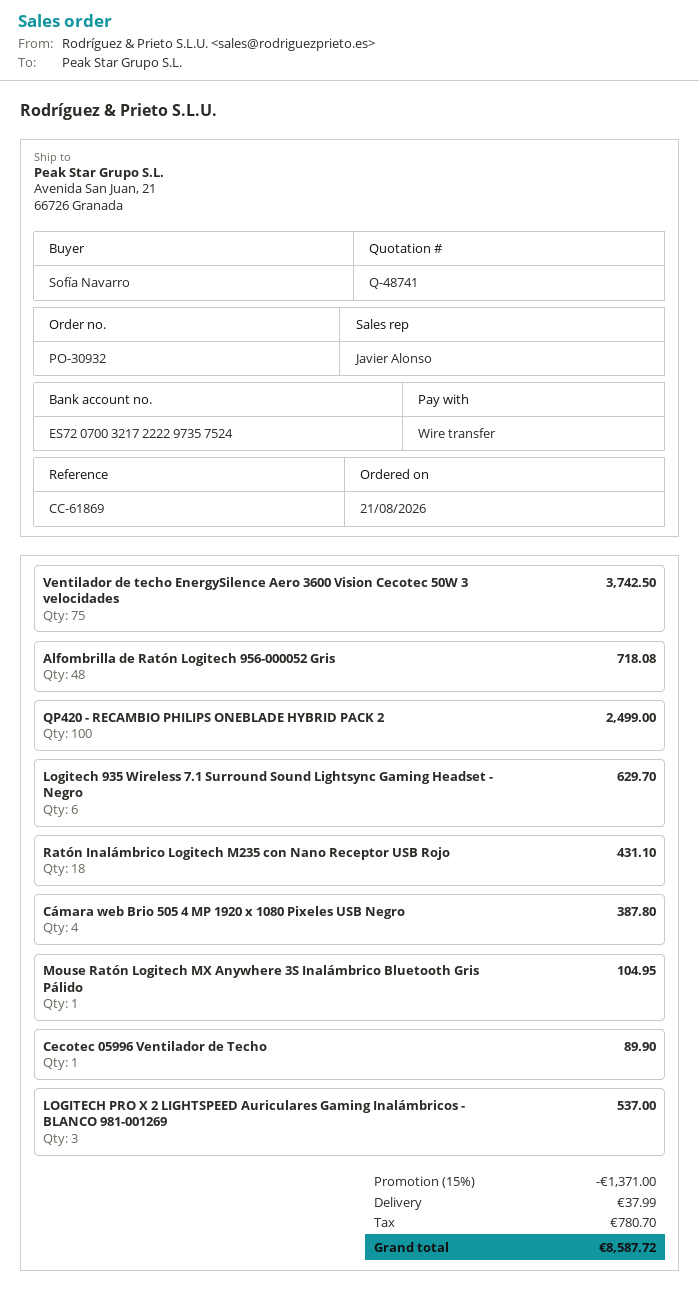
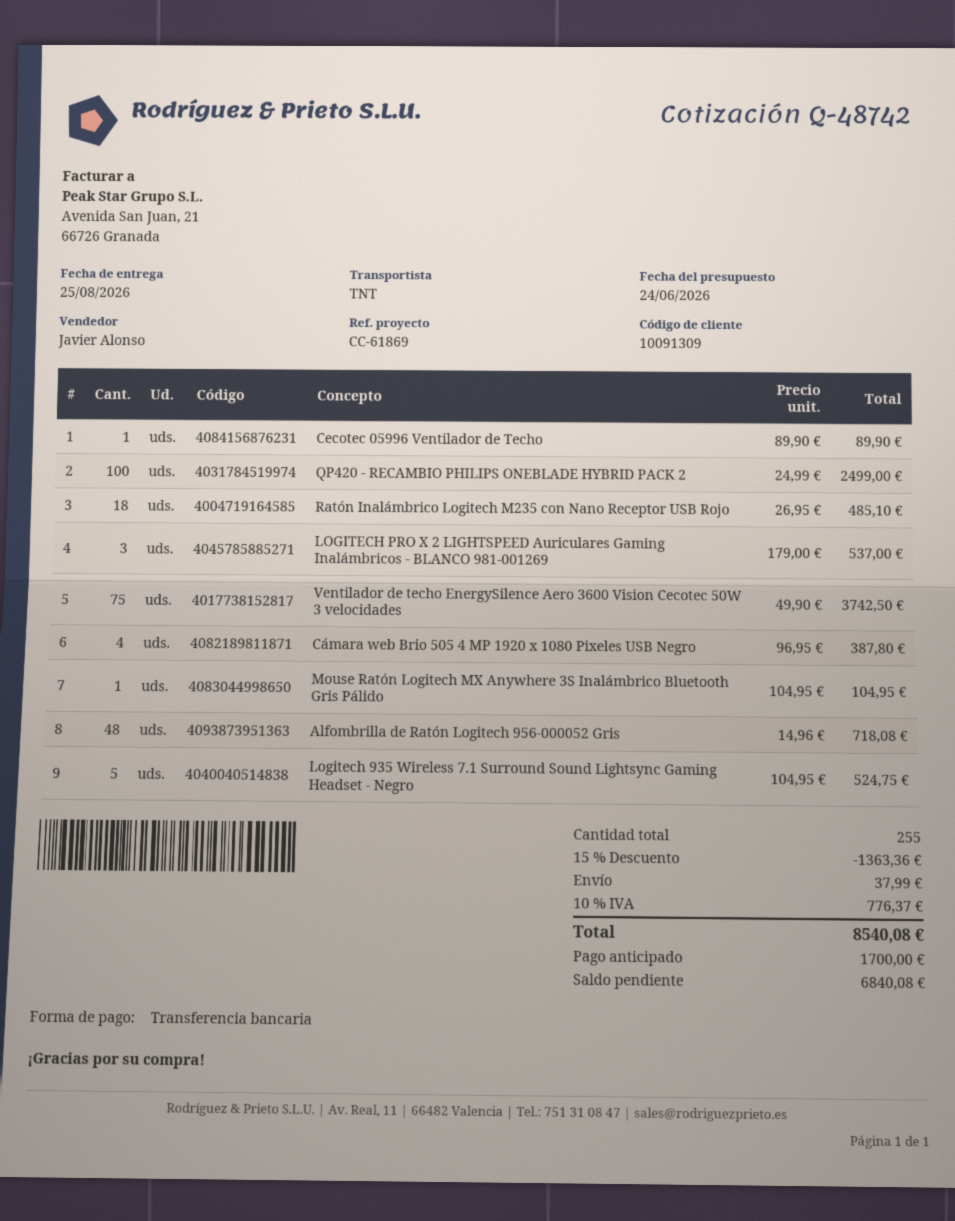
quote number: Q-48741 -> Q-48742
Logitech 935 Wireless 7.1 Surround Sound Lightsync Gaming Headset - Negro: 6 for 629.70 -> 5 for 524.75
Ratón Inalámbrico Logitech M235 con Nano Receptor USB Rojo: 18 for 431.10 -> 18 for 485.10
discount: 15% = 1371.00 -> 15% = 1363.36
tax: 780.70 -> 776.37
total: 8587.72 -> 8540.08

